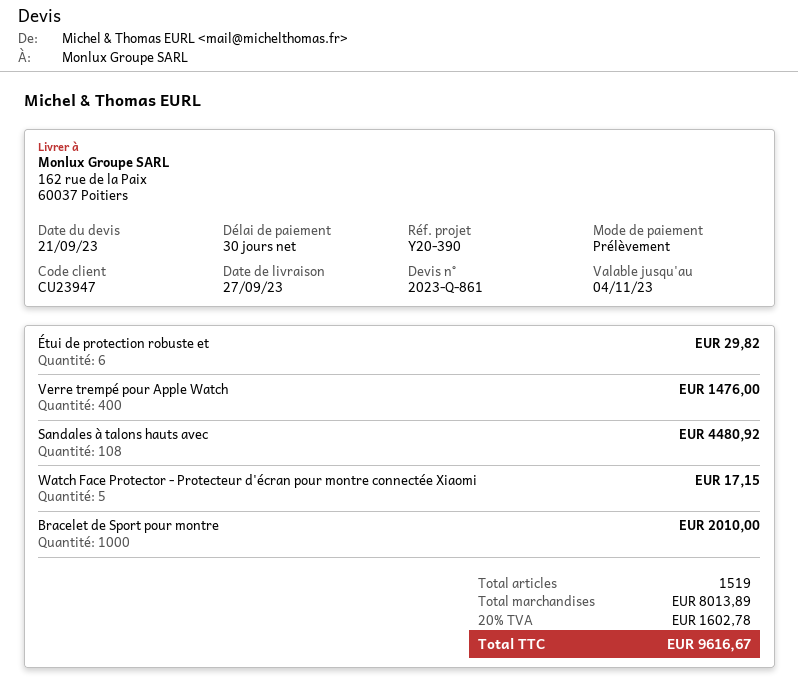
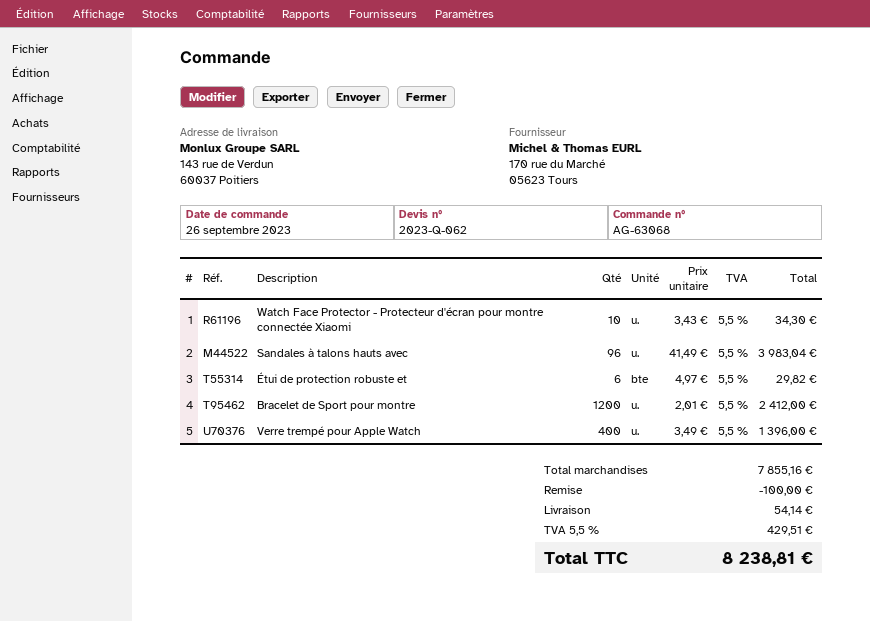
quote number: 2023-Q-861 -> 2023-Q-062
ship to: 162 rue de la Paix, 60037 Poitiers -> 143 rue de Verdun, 60037 Poitiers
Verre trempé pour Apple Watch: 400 for 1476.00 -> 400 for 1396.00
Sandales à talons hauts avec: 108 for 4480.92 -> 96 for 3983.04
Watch Face Protector - Protecteur d'écran pour montre connectée Xiaomi: 5 for 17.15 -> 10 for 34.30
Bracelet de Sport pour montre: 1000 for 2010.00 -> 1200 for 2412.00
subtotal: 8013.89 -> 7855.16
discount: none -> 100.00
shipping: none -> 54.14
tax: 20% = 1602.78 -> 5.5% = 429.51
total: 9616.67 -> 8238.81

